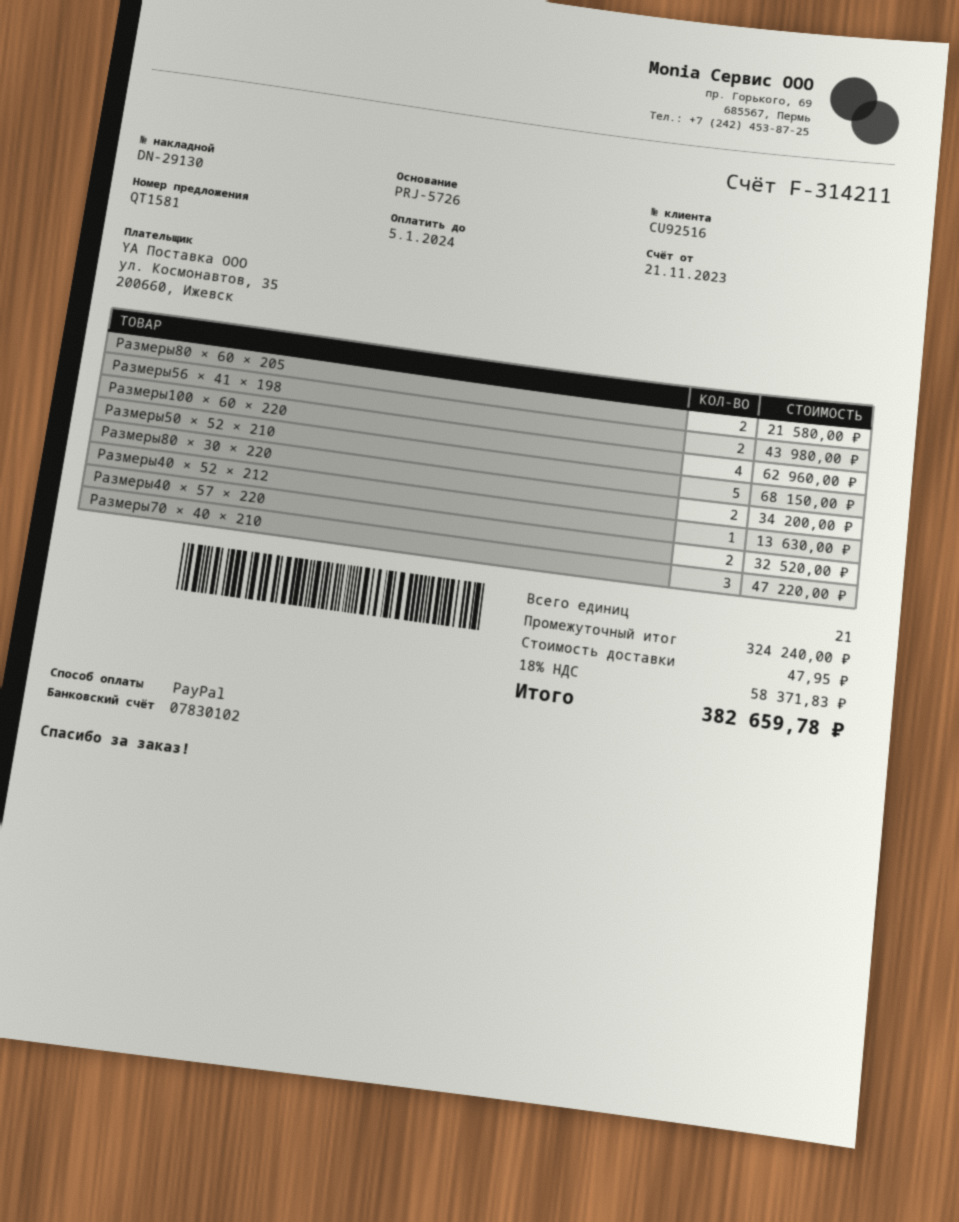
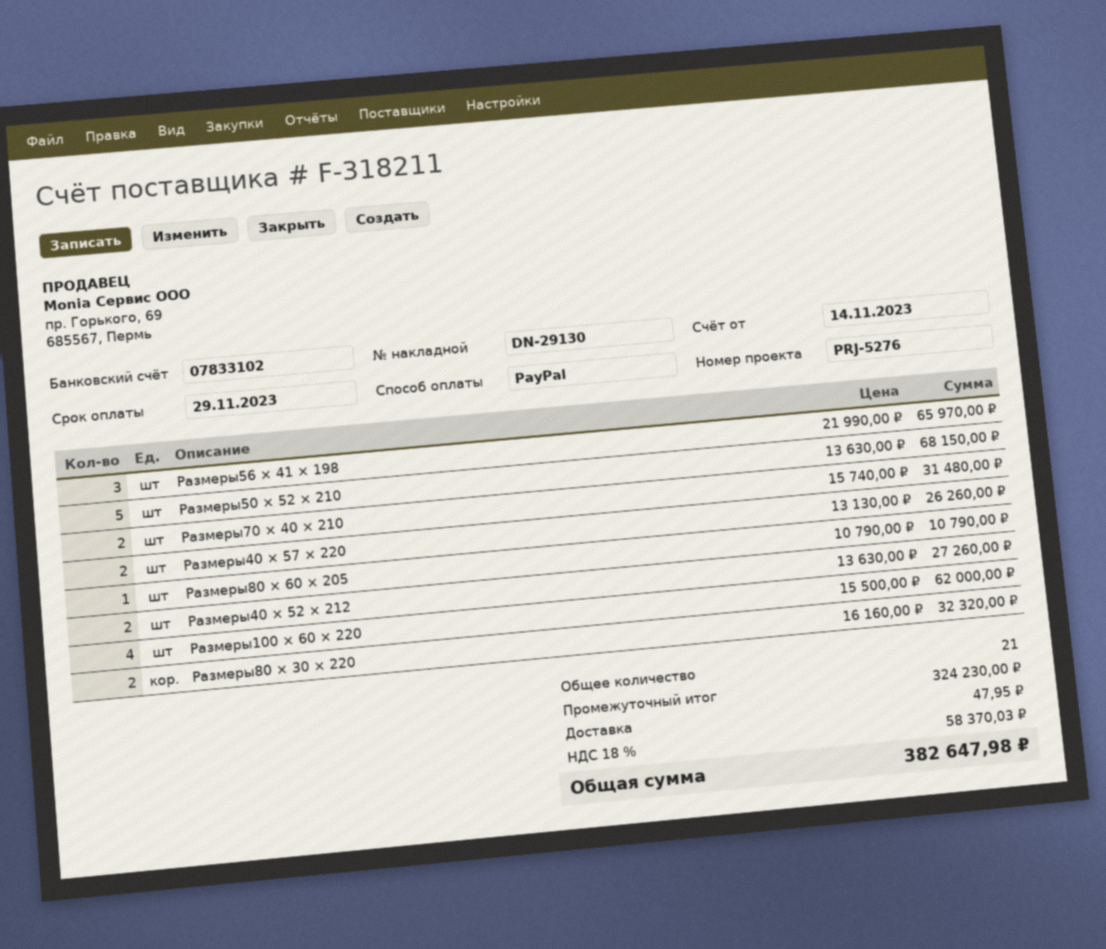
invoice number: F-314211 -> F-318211
invoice date: 2023-11-21 -> 2023-11-14
due date: 2024-01-05 -> 2023-11-29
reference: PRJ-5726 -> PRJ-5276
bank account: 07830102 -> 07833102
Размеры80 × 60 × 205: 2 for 21580.00 -> 1 for 10790.00
Размеры56 × 41 × 198: 2 for 43980.00 -> 3 for 65970.00
Размеры100 × 60 × 220: 4 for 62960.00 -> 4 for 62000.00
Размеры80 × 30 × 220: 2 for 34200.00 -> 2 for 32320.00
Размеры40 × 52 × 212: 1 for 13630.00 -> 2 for 27260.00
Размеры40 × 57 × 220: 2 for 32520.00 -> 2 for 26260.00
Размеры70 × 40 × 210: 3 for 47220.00 -> 2 for 31480.00
subtotal: 324240.00 -> 324230.00
tax: 18% = 58371.83 -> 18% = 58370.03
total: 382659.78 -> 382647.98

